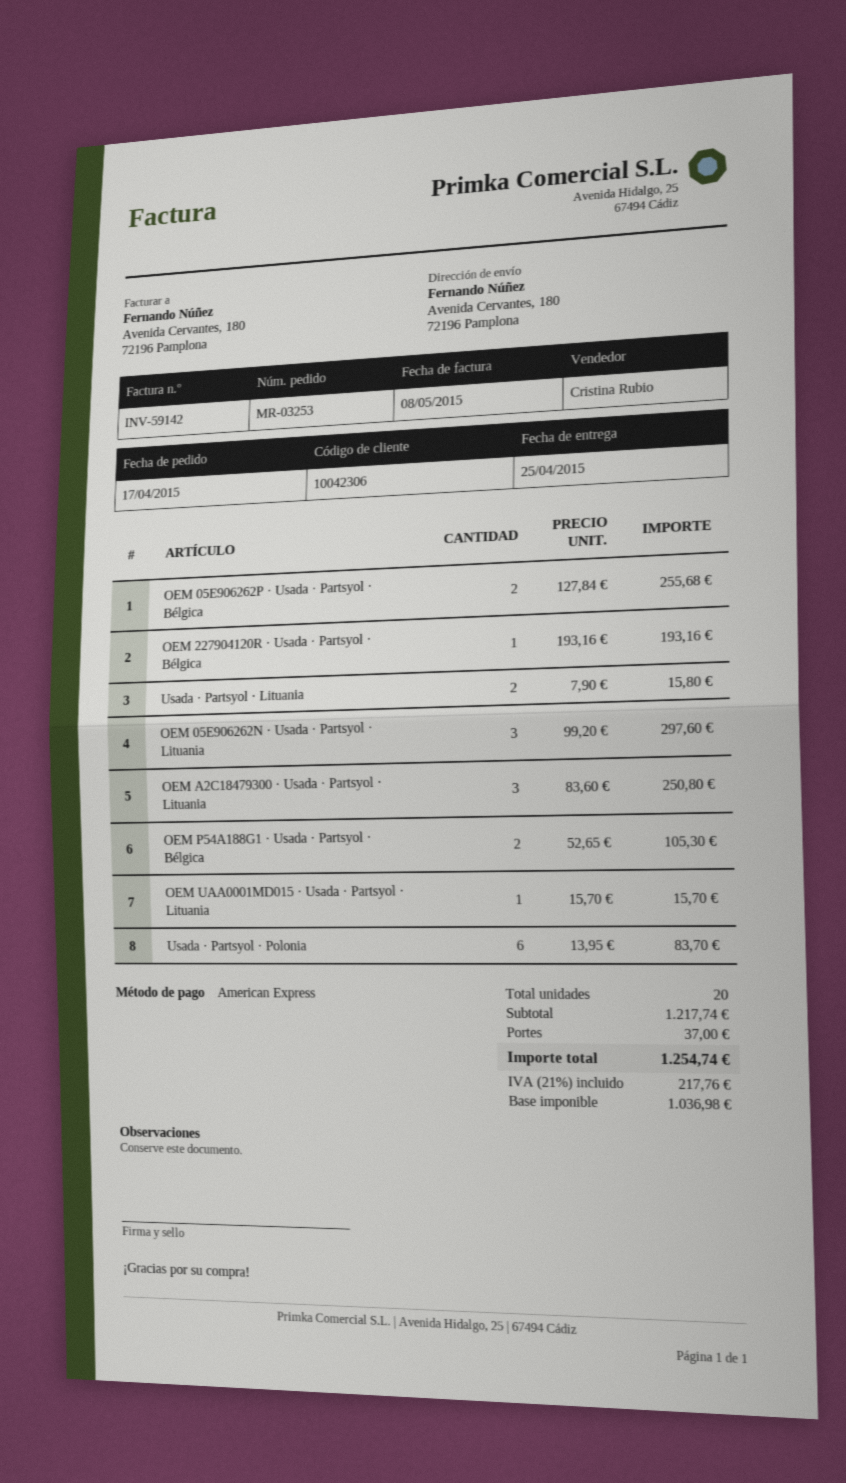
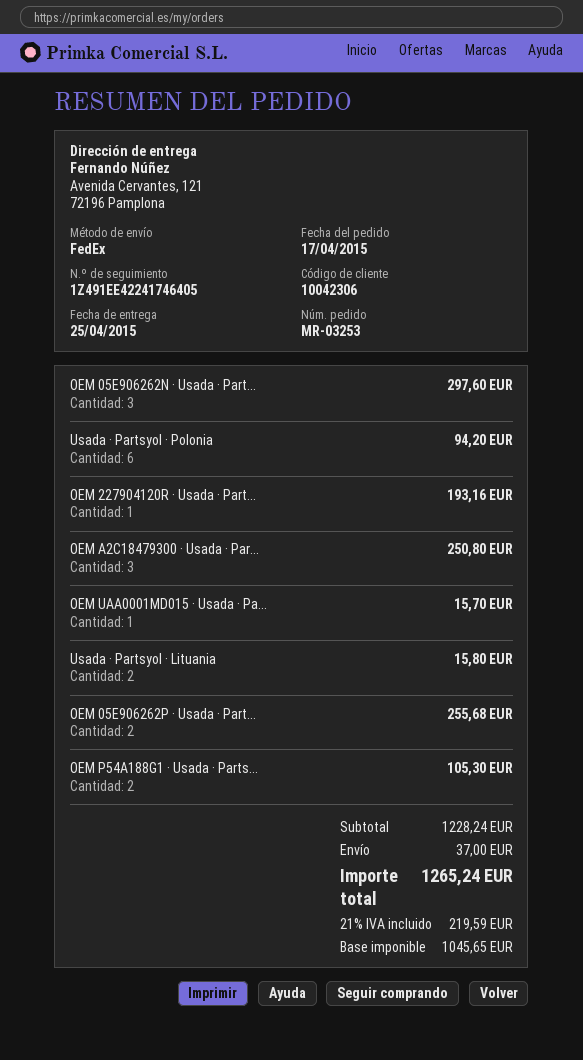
ship to: Avenida Cervantes, 180, 72196 Pamplona -> Avenida Cervantes, 121, 72196 Pamplona
Usada · Partsyol · Polonia: 6 for 83.70 -> 6 for 94.20
subtotal: 1217.74 -> 1228.24
net: 1036.98 -> 1045.65
tax: 21% = 217.76 -> 21% = 219.59
total: 1254.74 -> 1265.24

